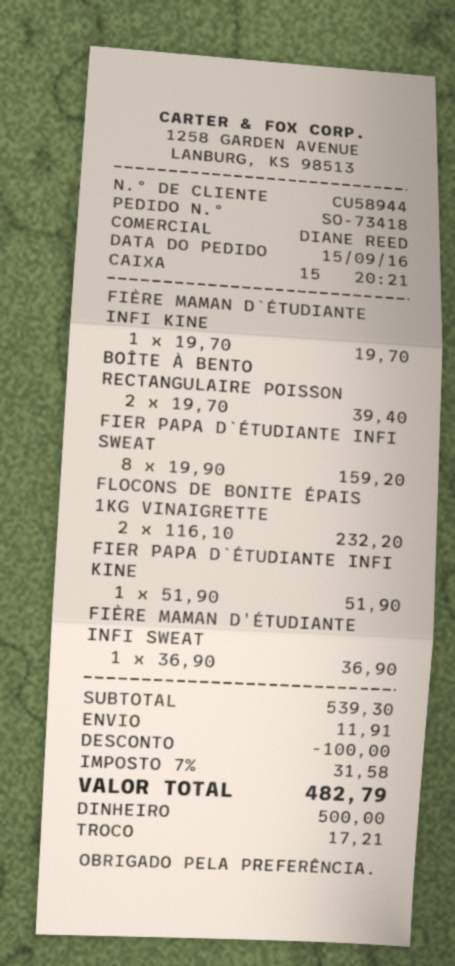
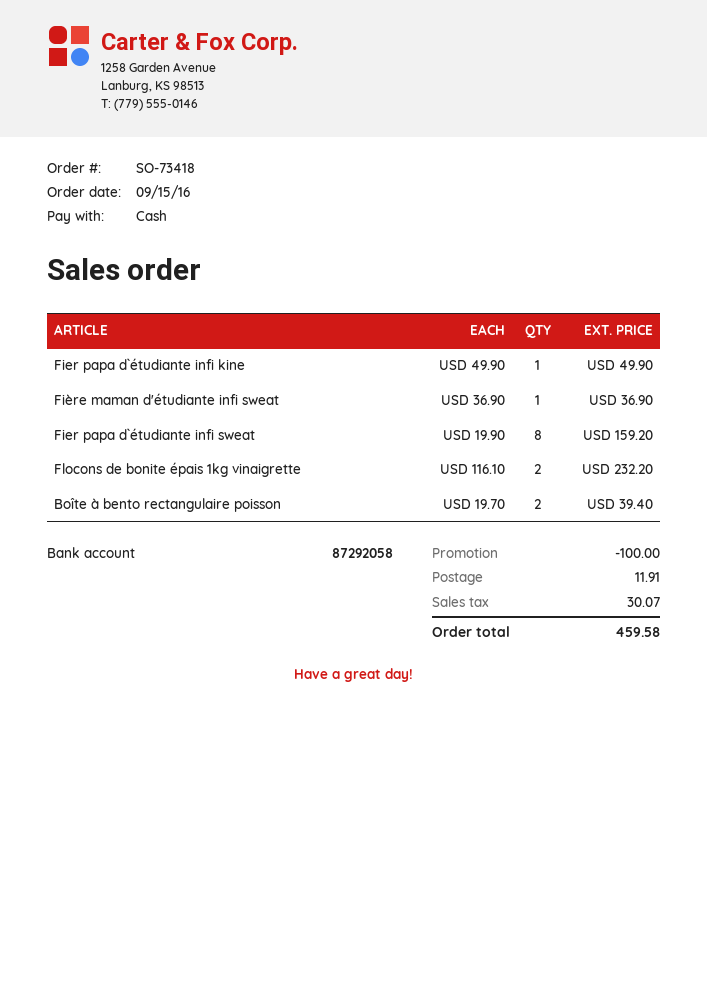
FIÈRE MAMAN D`ÉTUDIANTE INFI KINE: 1 x 19.70 = 19.70 -> none
FIER PAPA D`ÉTUDIANTE INFI KINE: 1 x 51.90 = 51.90 -> 1 x 49.90 = 49.90
tax: 31.58 -> 30.07
total: 482.79 -> 459.58

